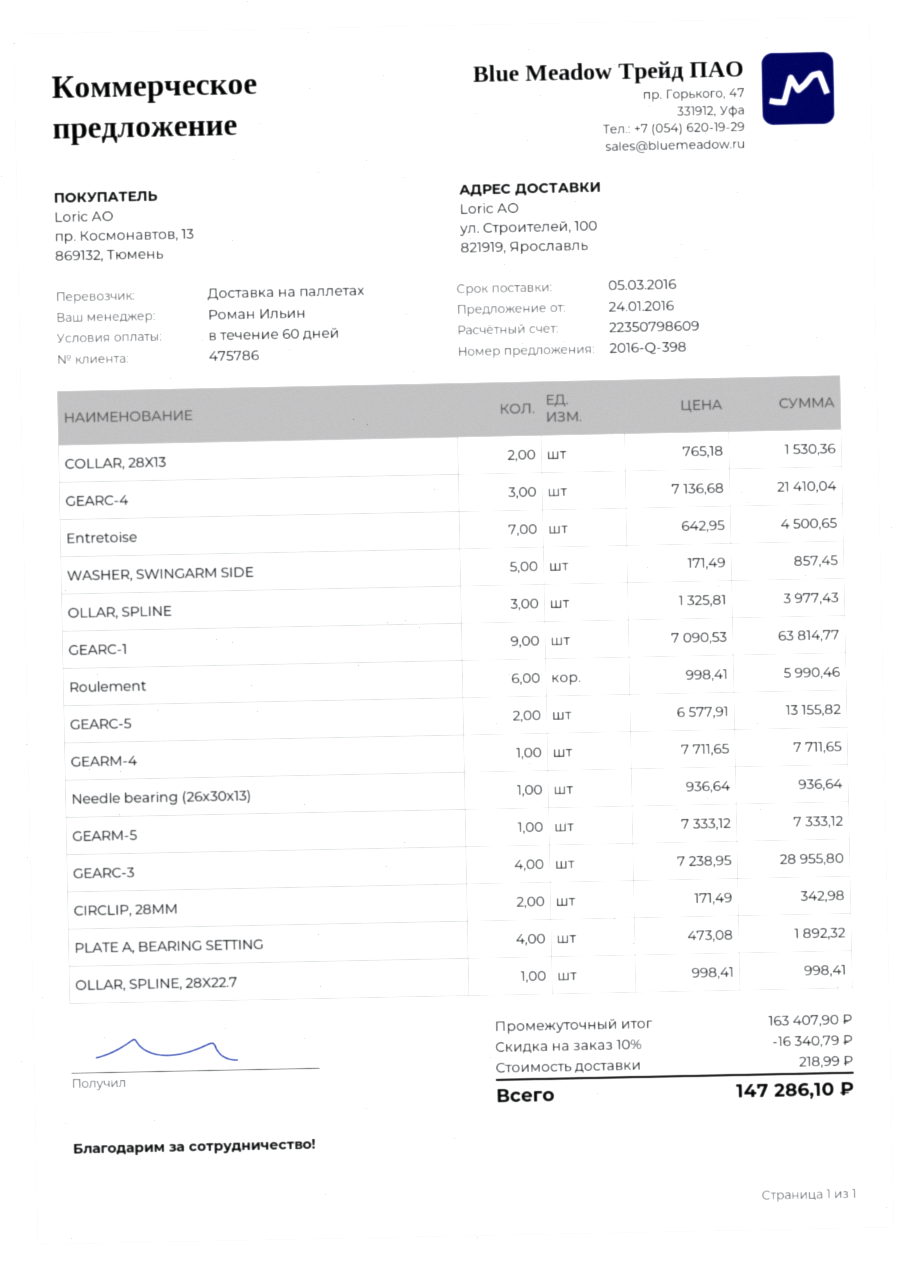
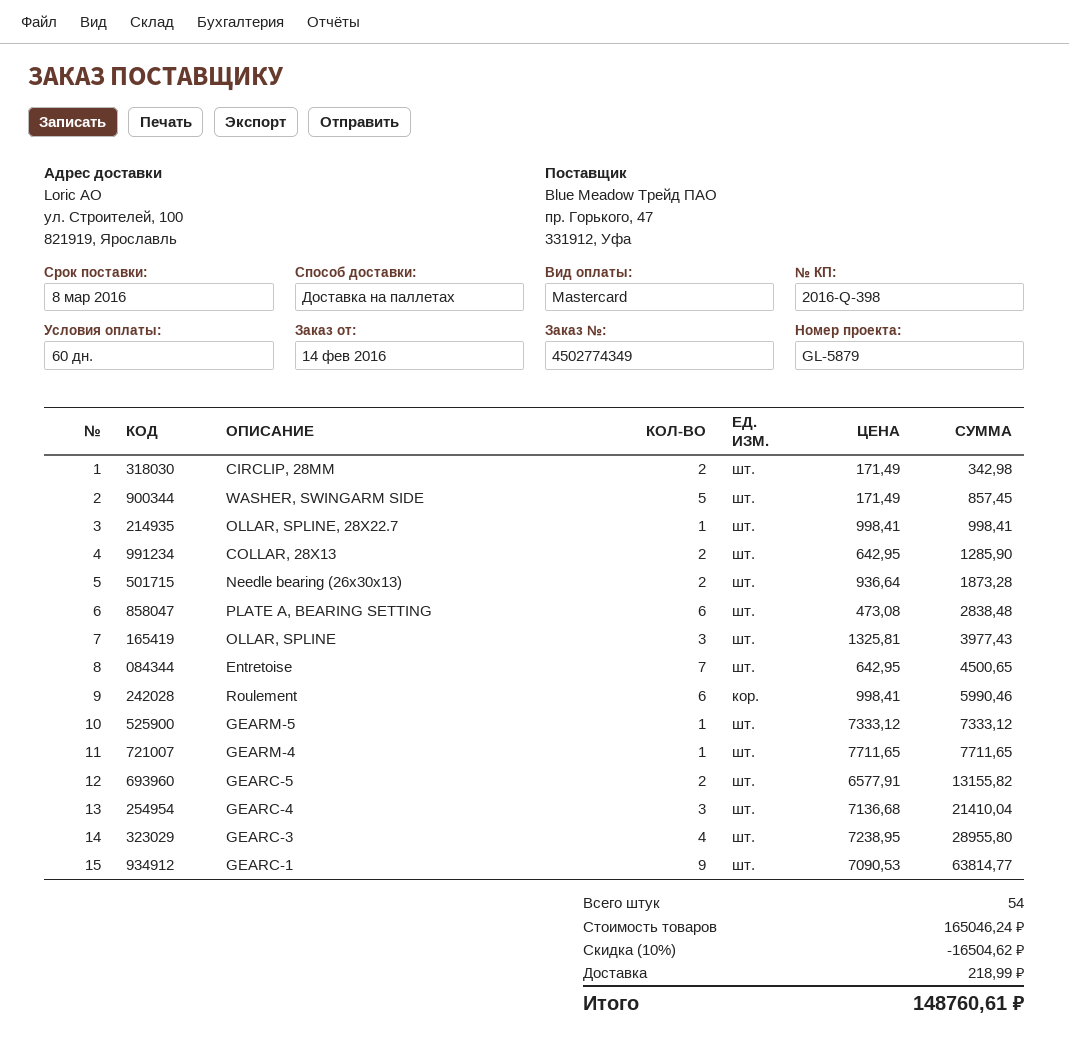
delivery date: 2016-03-05 -> 2016-03-08
COLLAR, 28X13: 2 x 765.18 = 1530.36 -> 2 x 642.95 = 1285.90
Needle bearing (26x30x13): 1 x 936.64 = 936.64 -> 2 x 936.64 = 1873.28
PLATE A, BEARING SETTING: 4 x 473.08 = 1892.32 -> 6 x 473.08 = 2838.48
subtotal: 163407.90 -> 165046.24
discount: 10% = 16340.79 -> 10% = 16504.62
total: 147286.10 -> 148760.61

